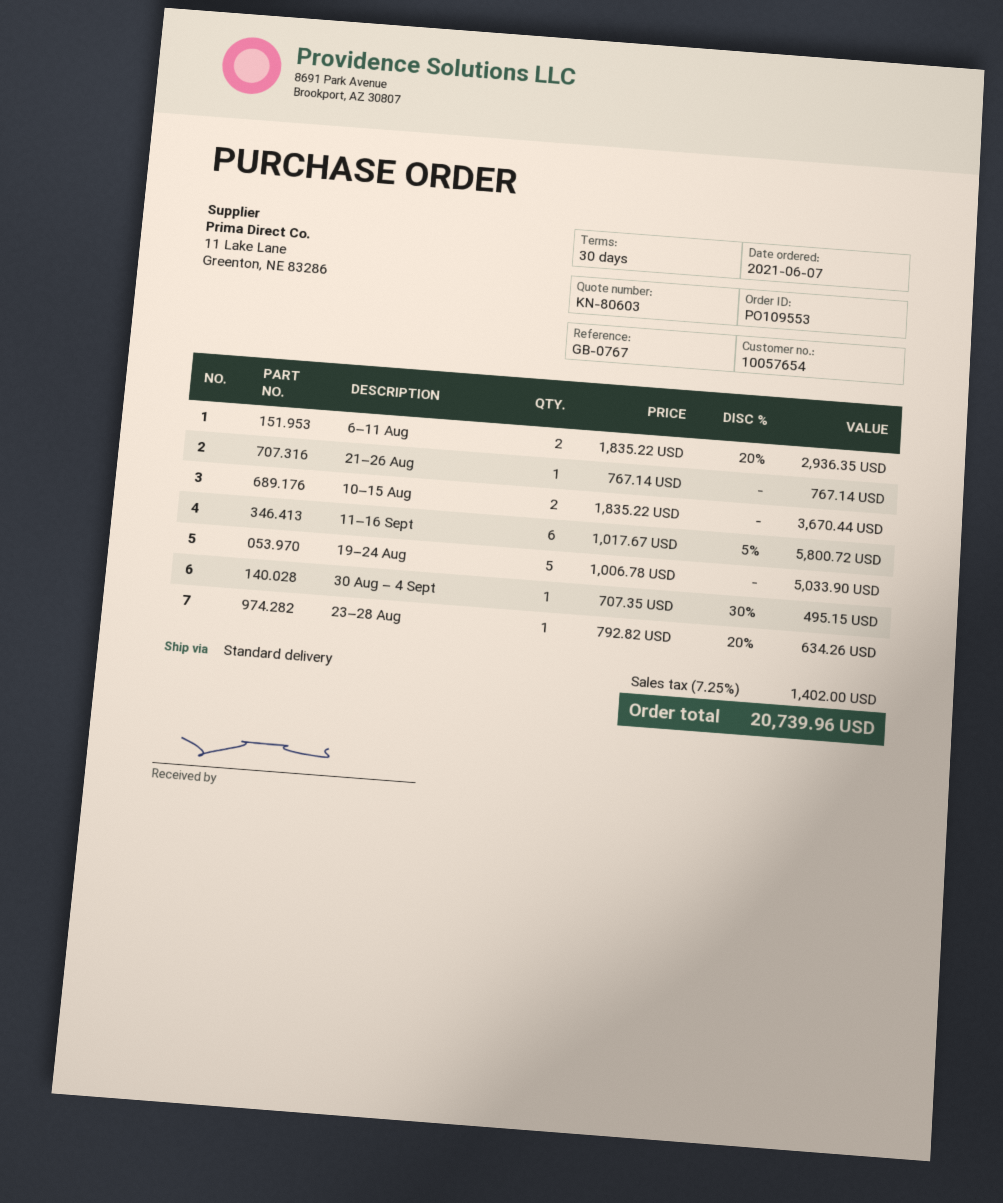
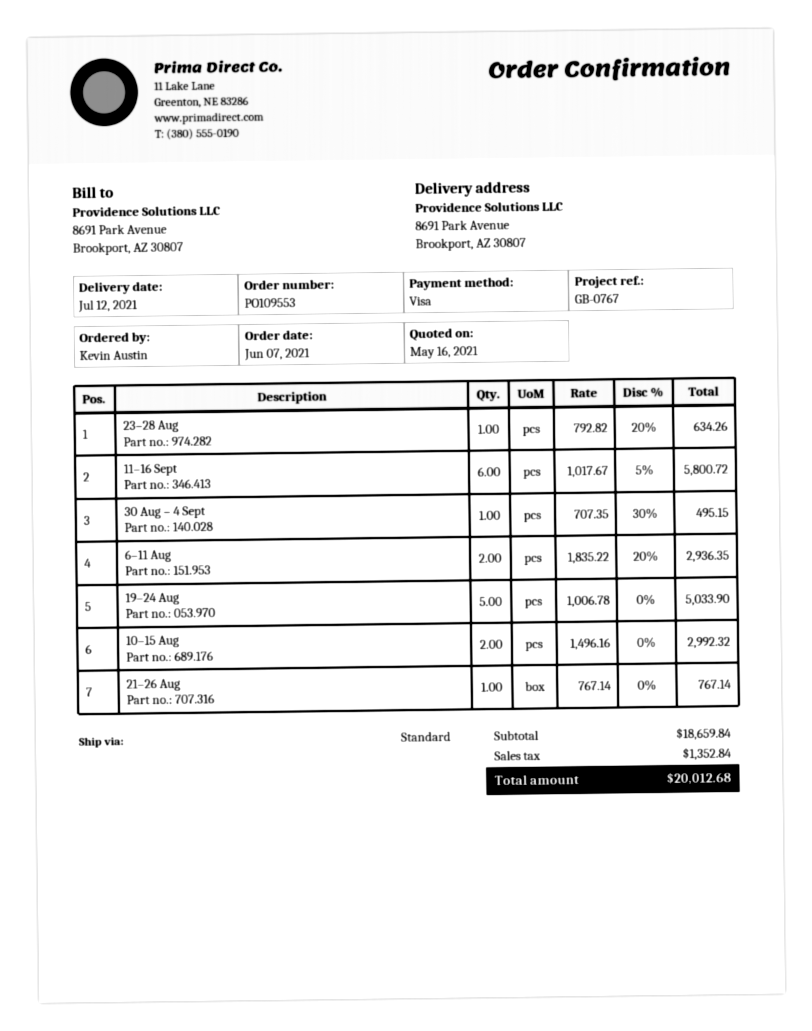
10–15 Aug: 2 x 1835.22 = 3670.44 -> 2 x 1496.16 = 2992.32
tax: 1402.00 -> 1352.84
total: 20739.96 -> 20012.68

